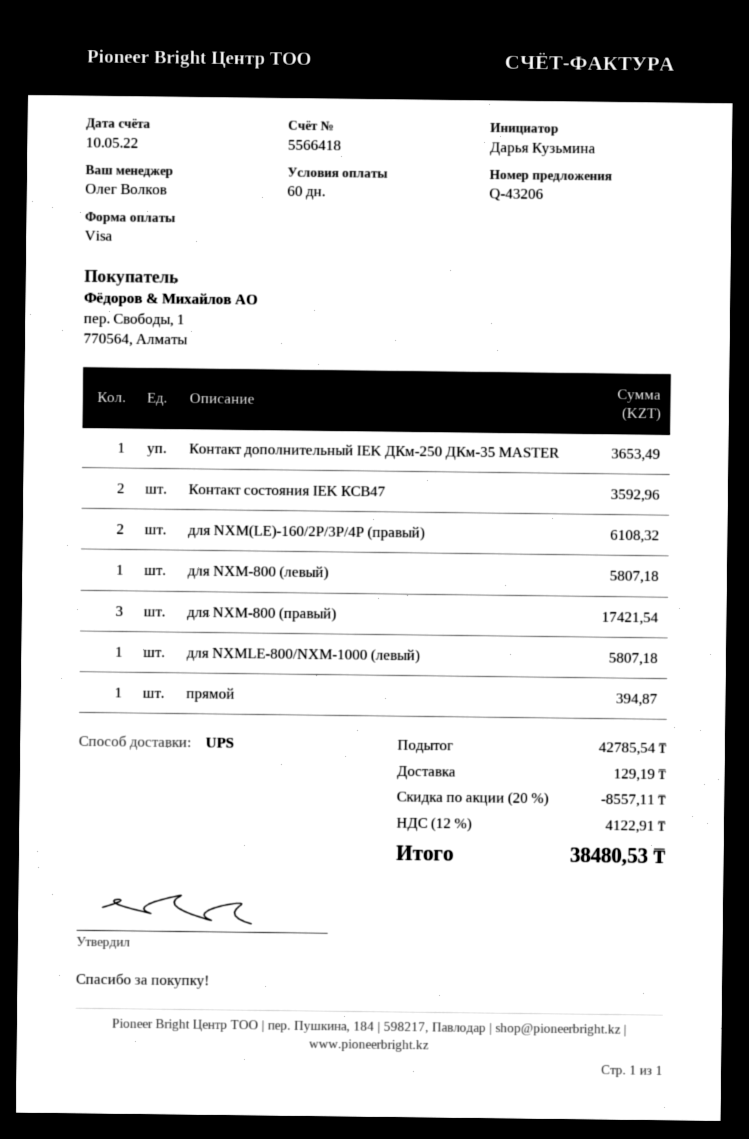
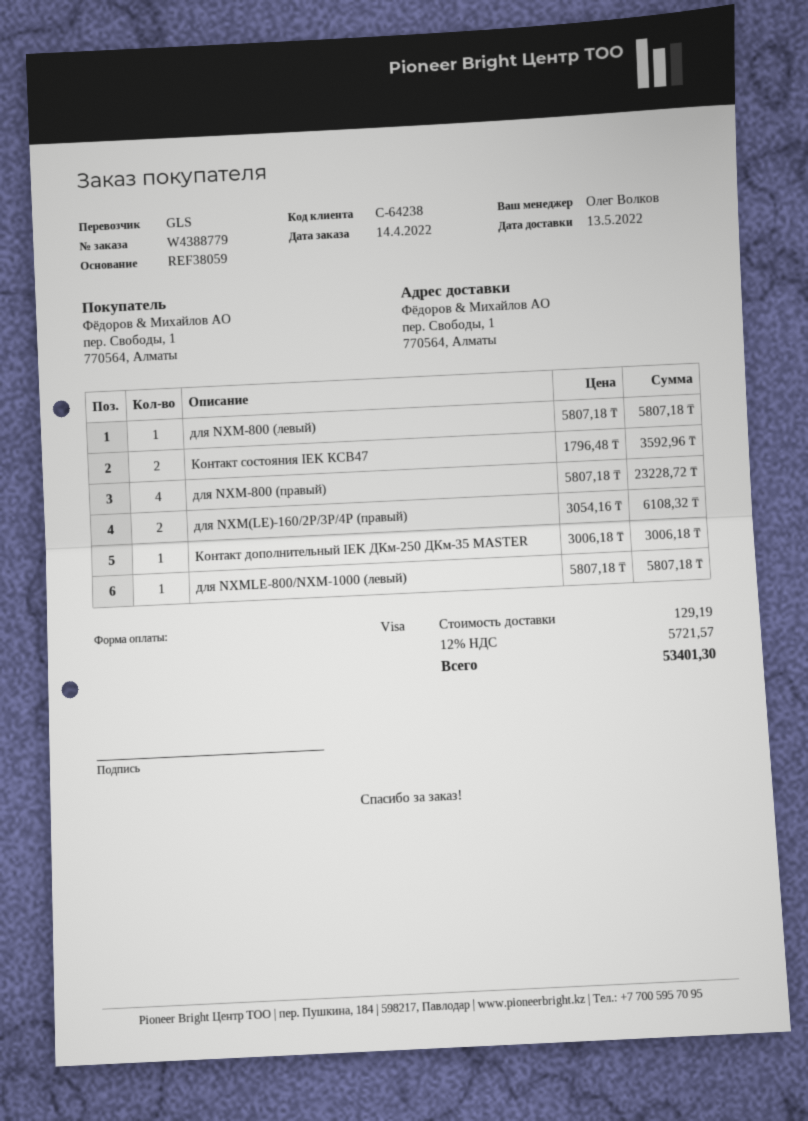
shipping method: UPS -> GLS
Контакт дополнительный IEK ДКм-250 ДКм-35 MASTER: 1 for 3653.49 -> 1 for 3006.18
для NXM-800 (правый): 3 for 17421.54 -> 4 for 23228.72
прямой: 1 for 394.87 -> none
discount: 20% = 8557.11 -> none
tax: 12% = 4122.91 -> 12% = 5721.57
total: 38480.53 -> 53401.30

